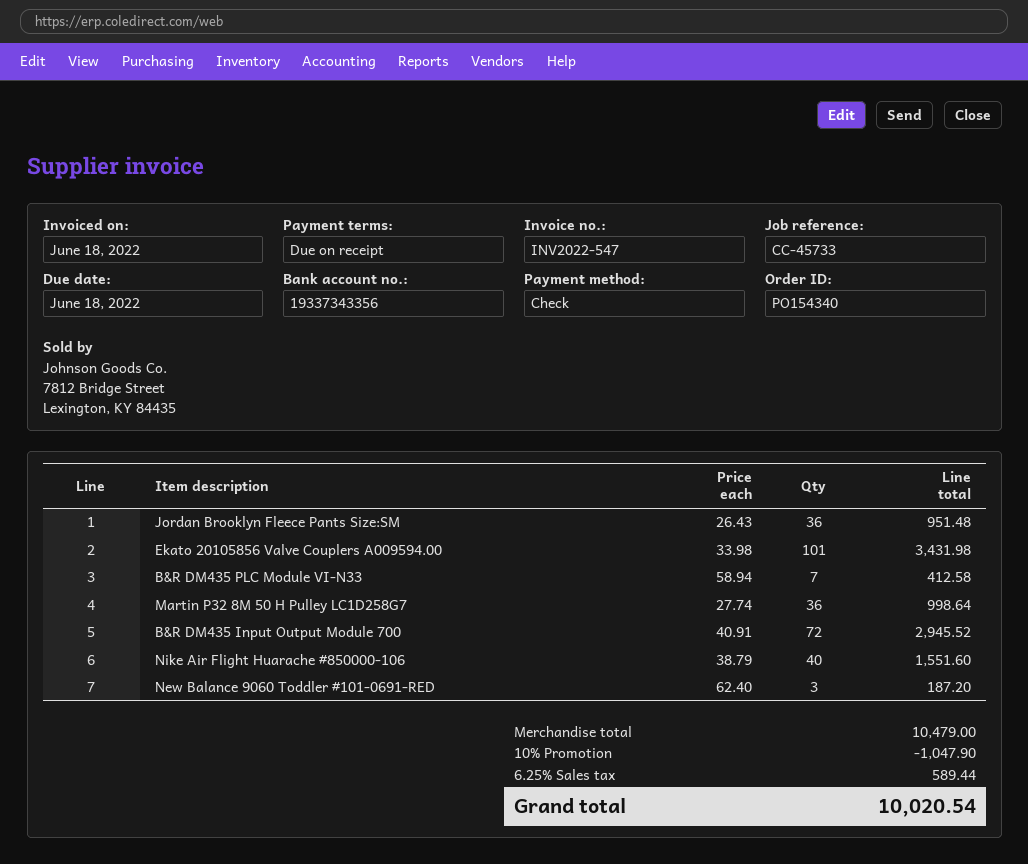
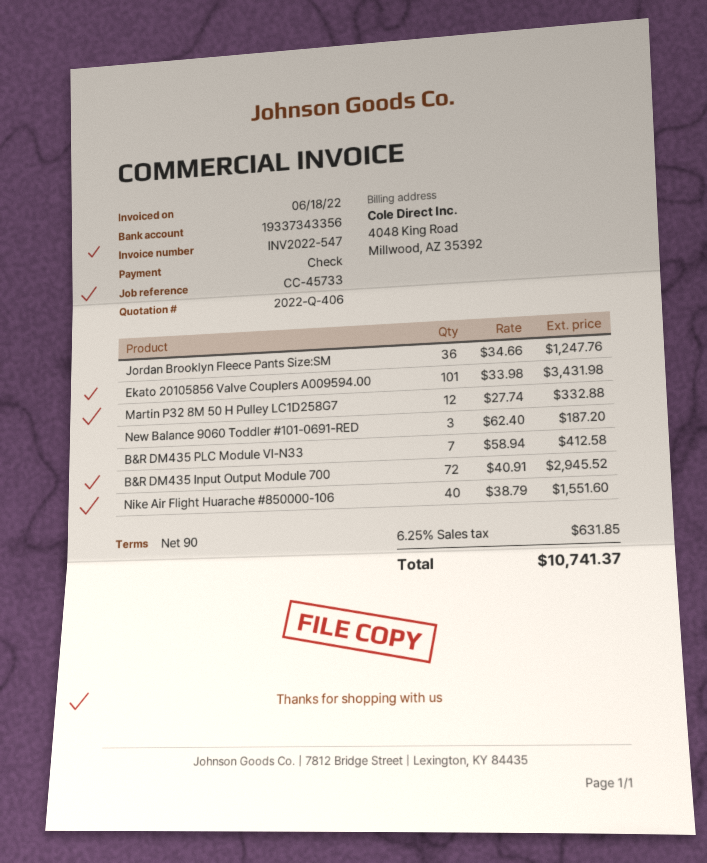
payment terms: on receipt -> 90 days
Jordan Brooklyn Fleece Pants Size:SM: 36 x 26.43 = 951.48 -> 36 x 34.66 = 1247.76
Martin P32 8M 50 H Pulley LC1D258G7: 36 x 27.74 = 998.64 -> 12 x 27.74 = 332.88
discount: 10% = 1047.90 -> none
tax: 6.25% = 589.44 -> 6.25% = 631.85
total: 10020.54 -> 10741.37

